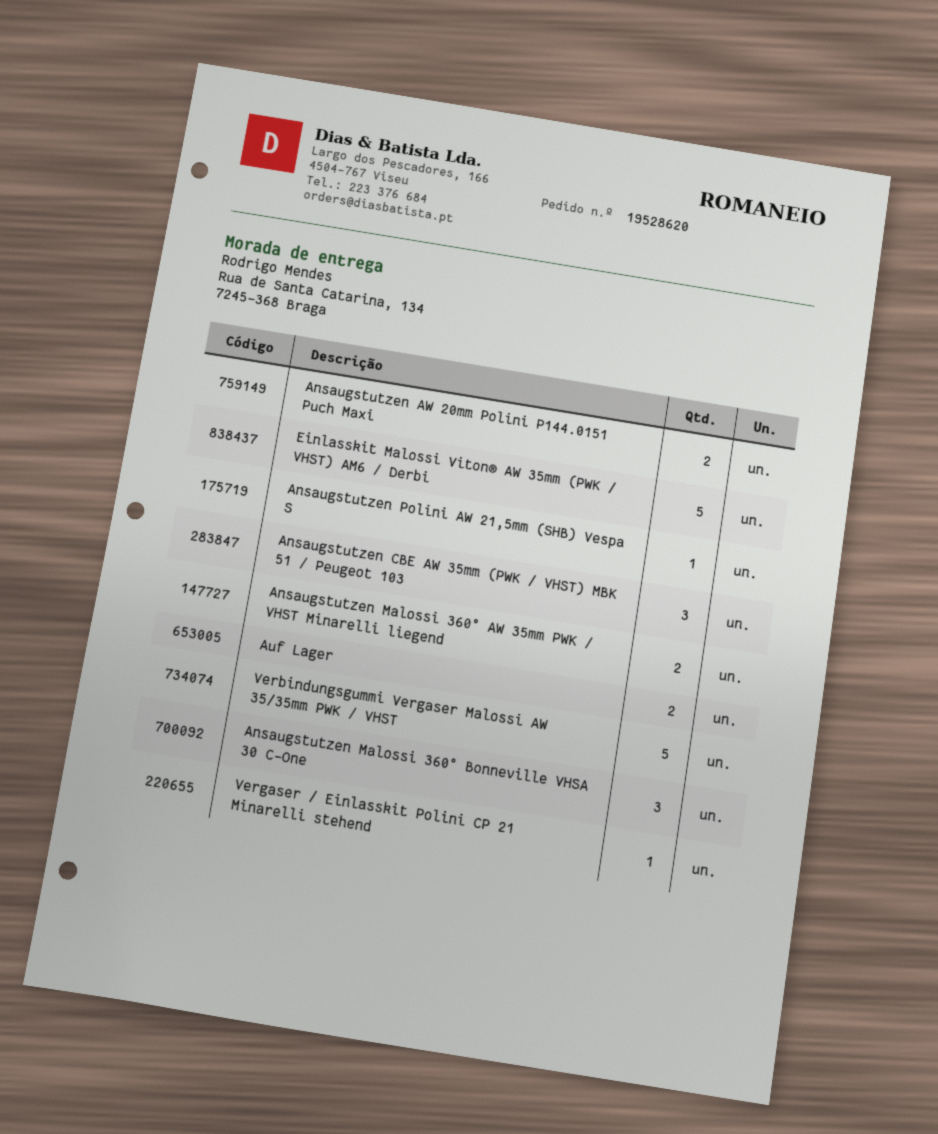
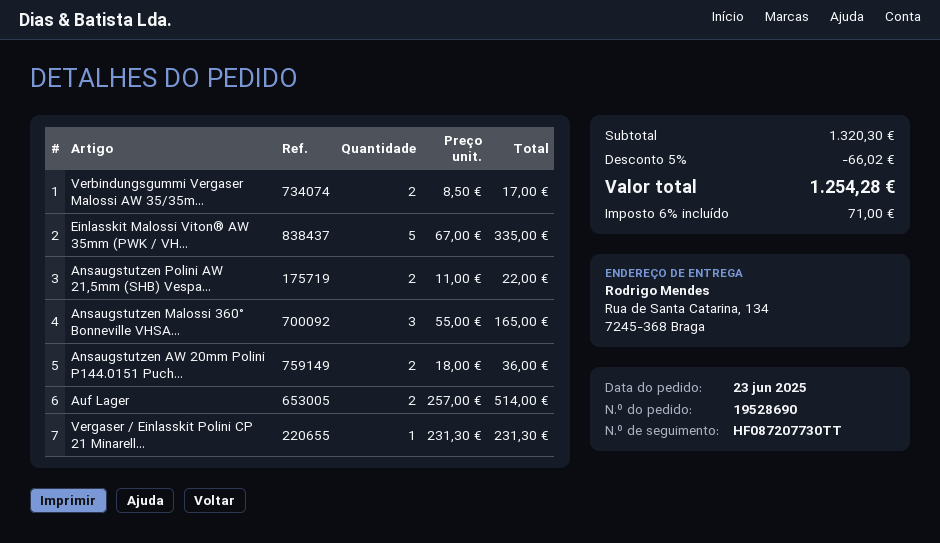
order number: 19528620 -> 19528690
Ansaugstutzen Polini AW 21,5mm (SHB) Vespa S: 1 -> 2
Ansaugstutzen CBE AW 35mm (PWK / VHST) MBK 51 / Peugeot 103: 3 -> none
Ansaugstutzen Malossi 360° AW 35mm PWK / VHST Minarelli liegend: 2 -> none
Verbindungsgummi Vergaser Malossi AW 35/35mm PWK / VHST: 5 -> 2

